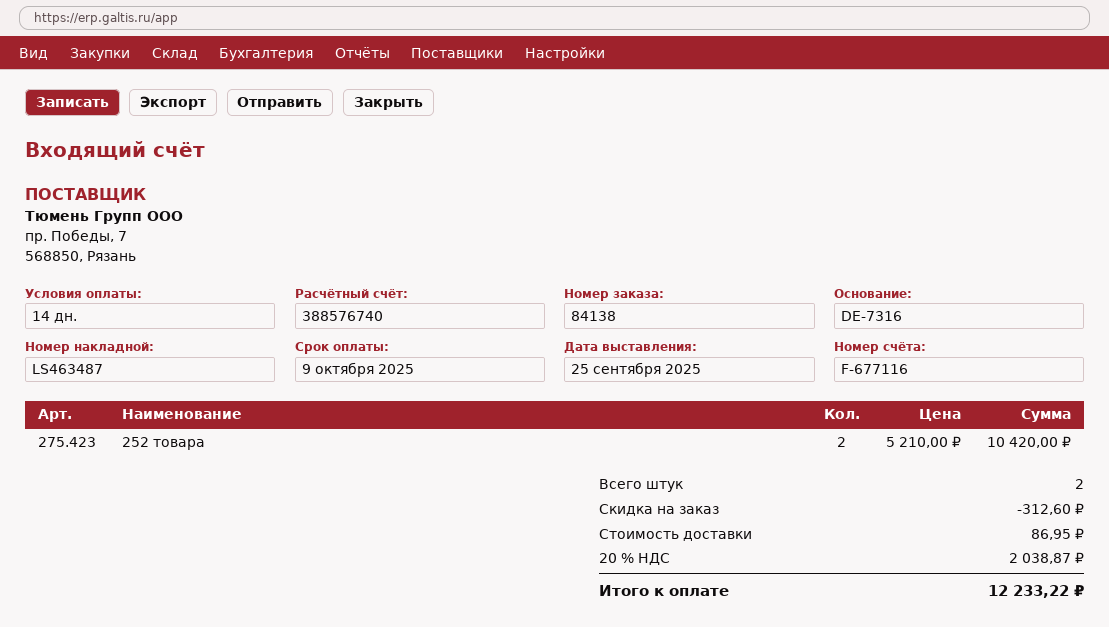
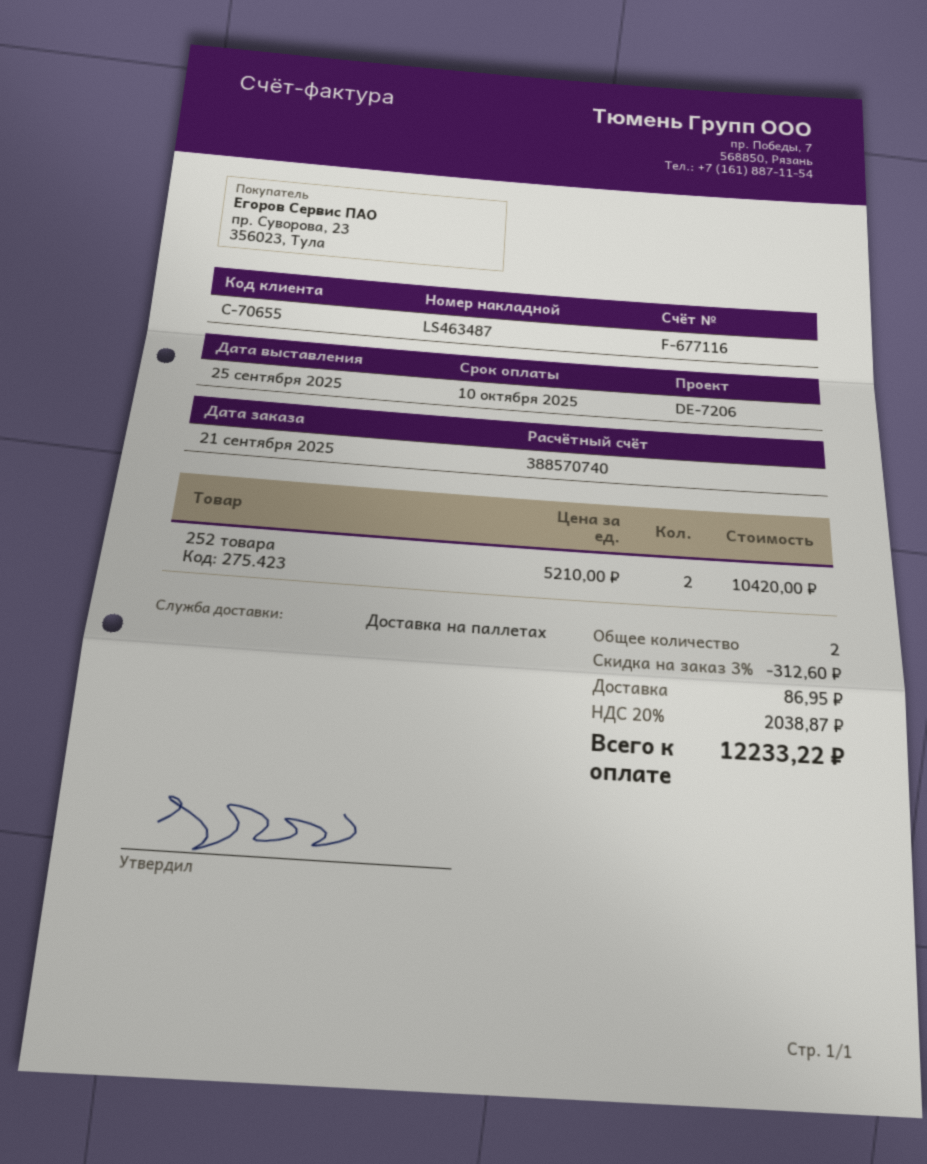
due date: 2025-10-09 -> 2025-10-10
reference: DE-7316 -> DE-7206
bank account: 388576740 -> 388570740

